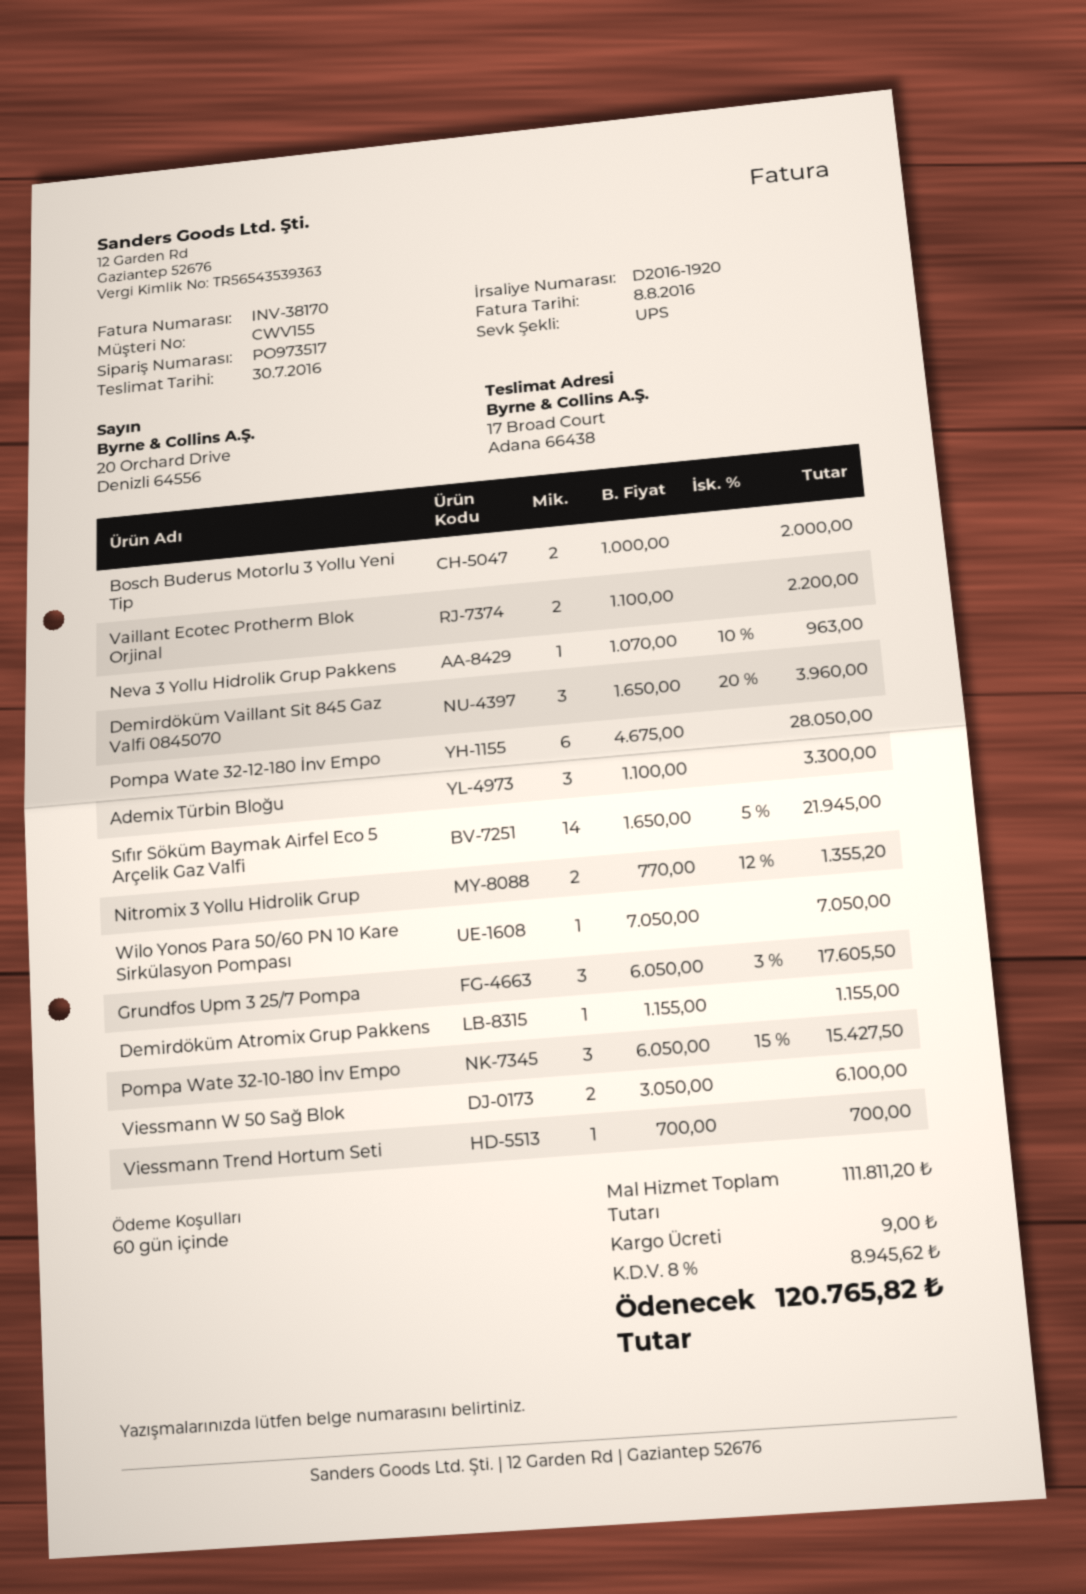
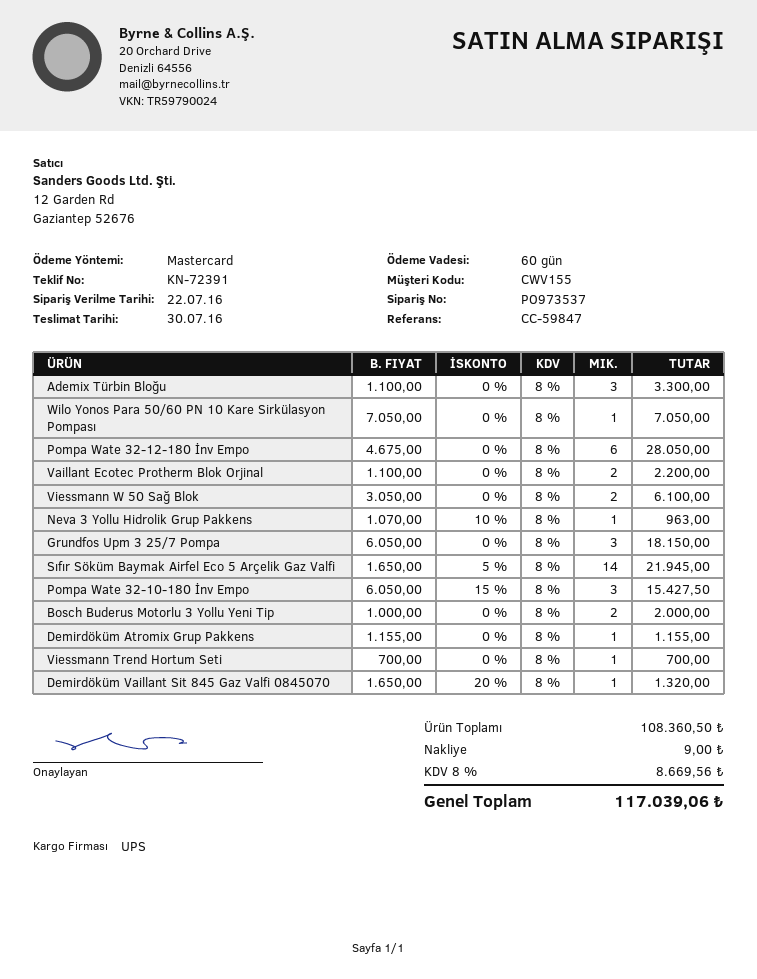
order number: PO973517 -> PO973537
Demirdöküm Vaillant Sit 845 Gaz Valfi 0845070: 3 x 1650.00 - 20% = 3960.00 -> 1 x 1650.00 - 20% = 1320.00
Nitromix 3 Yollu Hidrolik Grup: 2 x 770.00 - 12% = 1355.20 -> none
Grundfos Upm 3 25/7 Pompa: 3 x 6050.00 - 3% = 17605.50 -> 3 x 6050.00 = 18150.00
subtotal: 111811.20 -> 108360.50
tax: 8% = 8945.62 -> 8% = 8669.56
total: 120765.82 -> 117039.06

